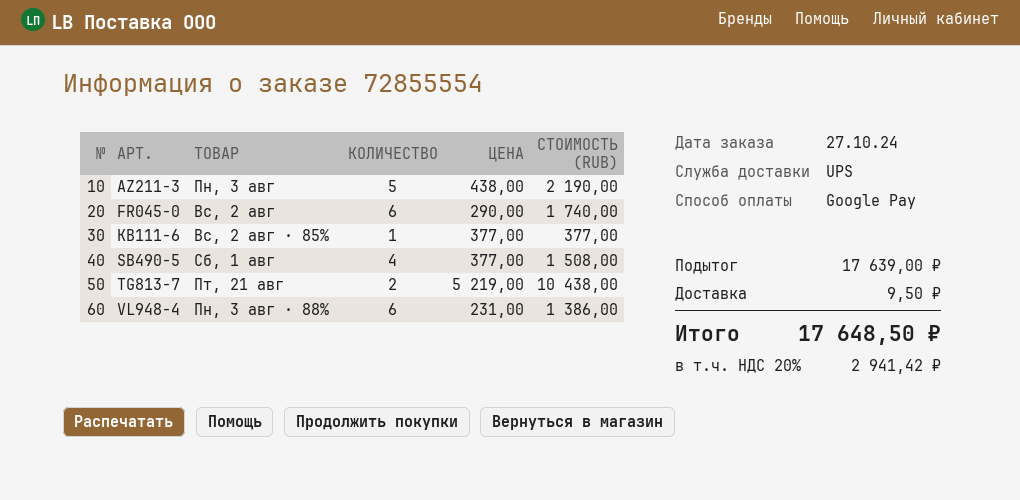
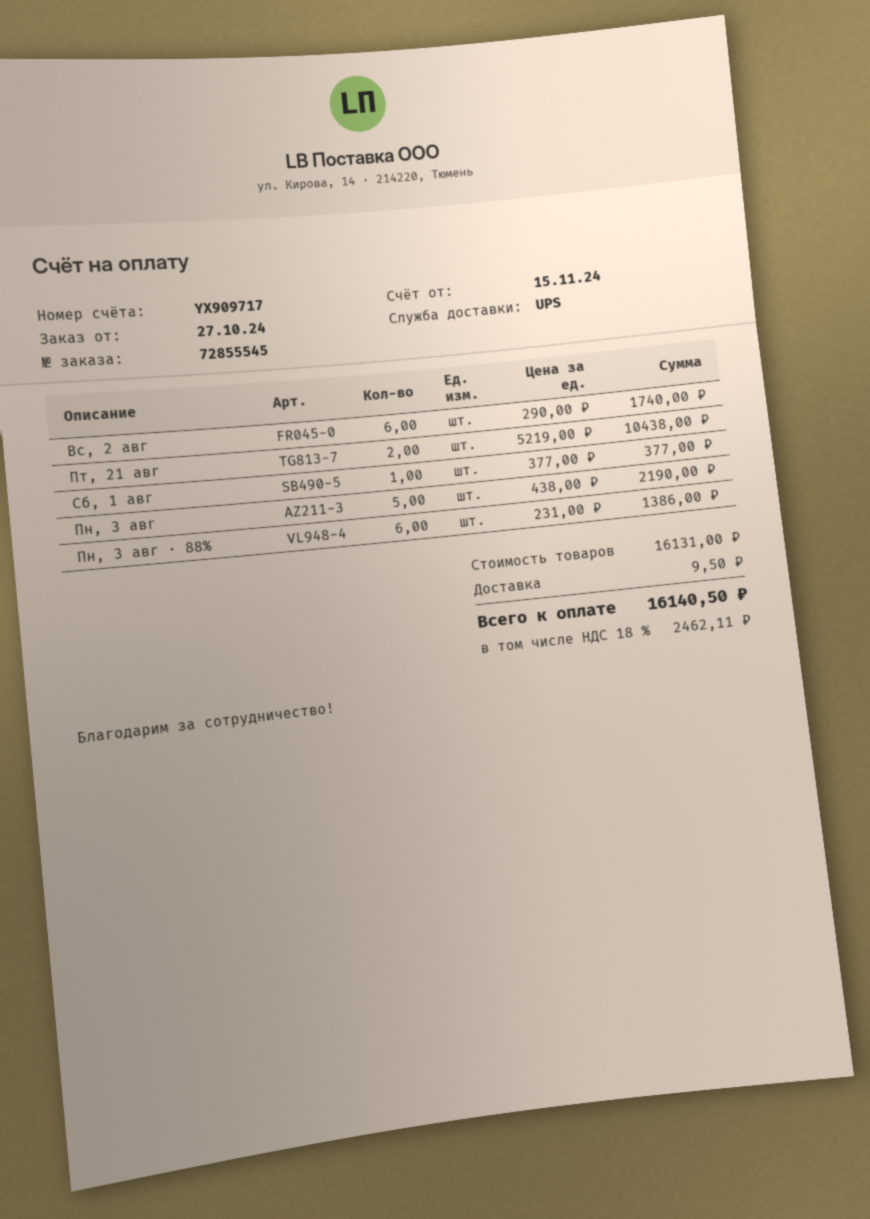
order number: 72855554 -> 72855545
Вс, 2 авг · 85%: 1 x 377.00 = 377.00 -> none
Сб, 1 авг: 4 x 377.00 = 1508.00 -> 1 x 377.00 = 377.00
subtotal: 17639.00 -> 16131.00
tax: 20% = 2941.42 -> 18% = 2462.11
total: 17648.50 -> 16140.50

